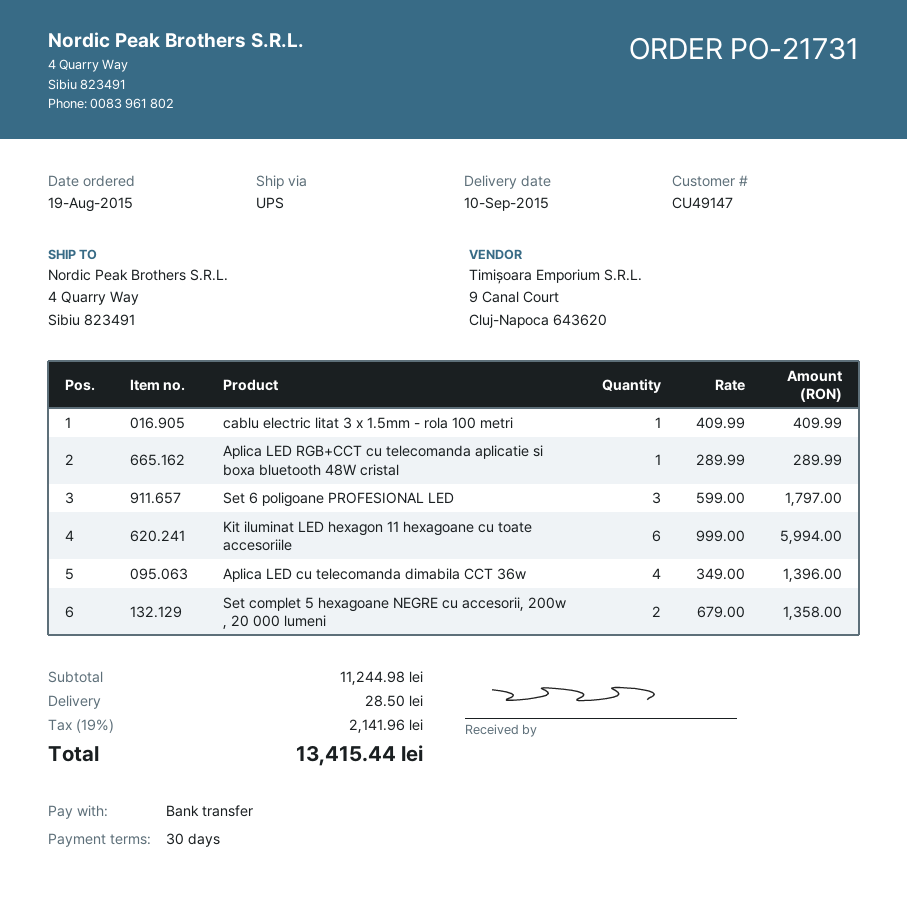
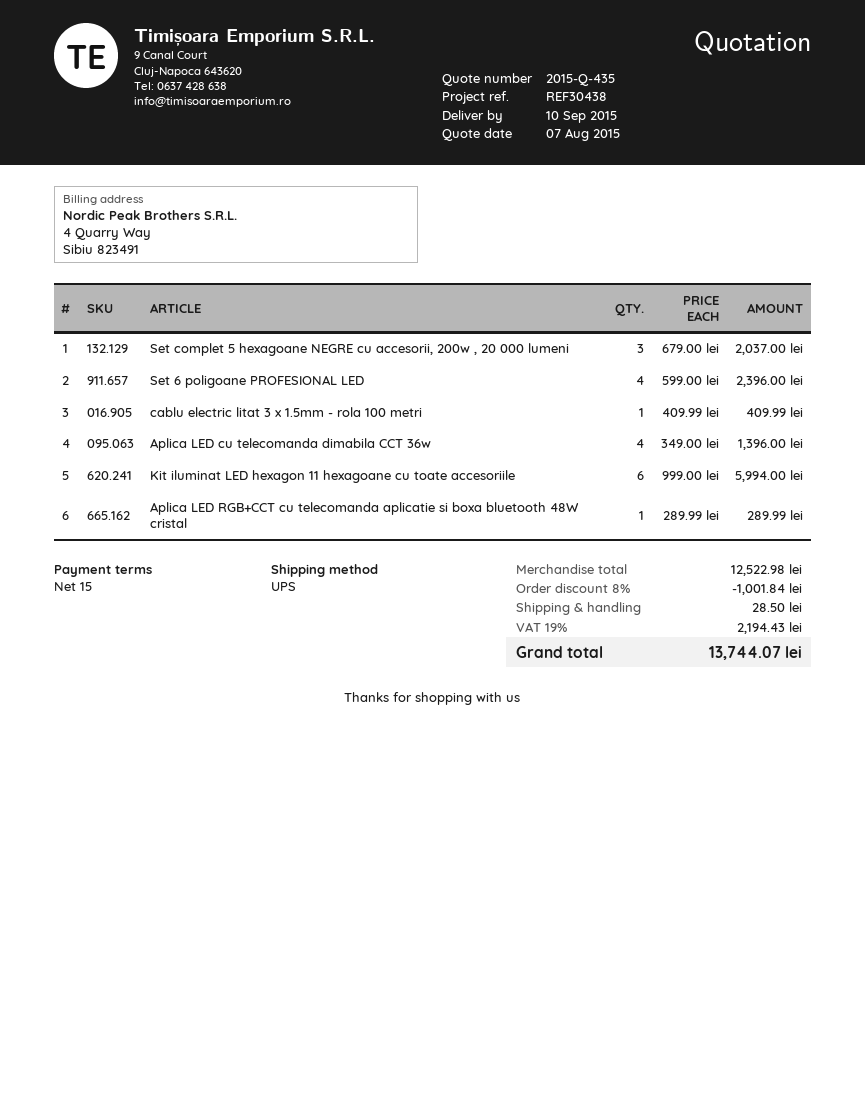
payment terms: 30 days -> 15 days
Set 6 poligoane PROFESIONAL LED: 3 x 599.00 = 1797.00 -> 4 x 599.00 = 2396.00
Set complet 5 hexagoane NEGRE cu accesorii, 200w , 20 000 lumeni: 2 x 679.00 = 1358.00 -> 3 x 679.00 = 2037.00
subtotal: 11244.98 -> 12522.98
discount: none -> 8% = 1001.84
tax: 19% = 2141.96 -> 19% = 2194.43
total: 13415.44 -> 13744.07

